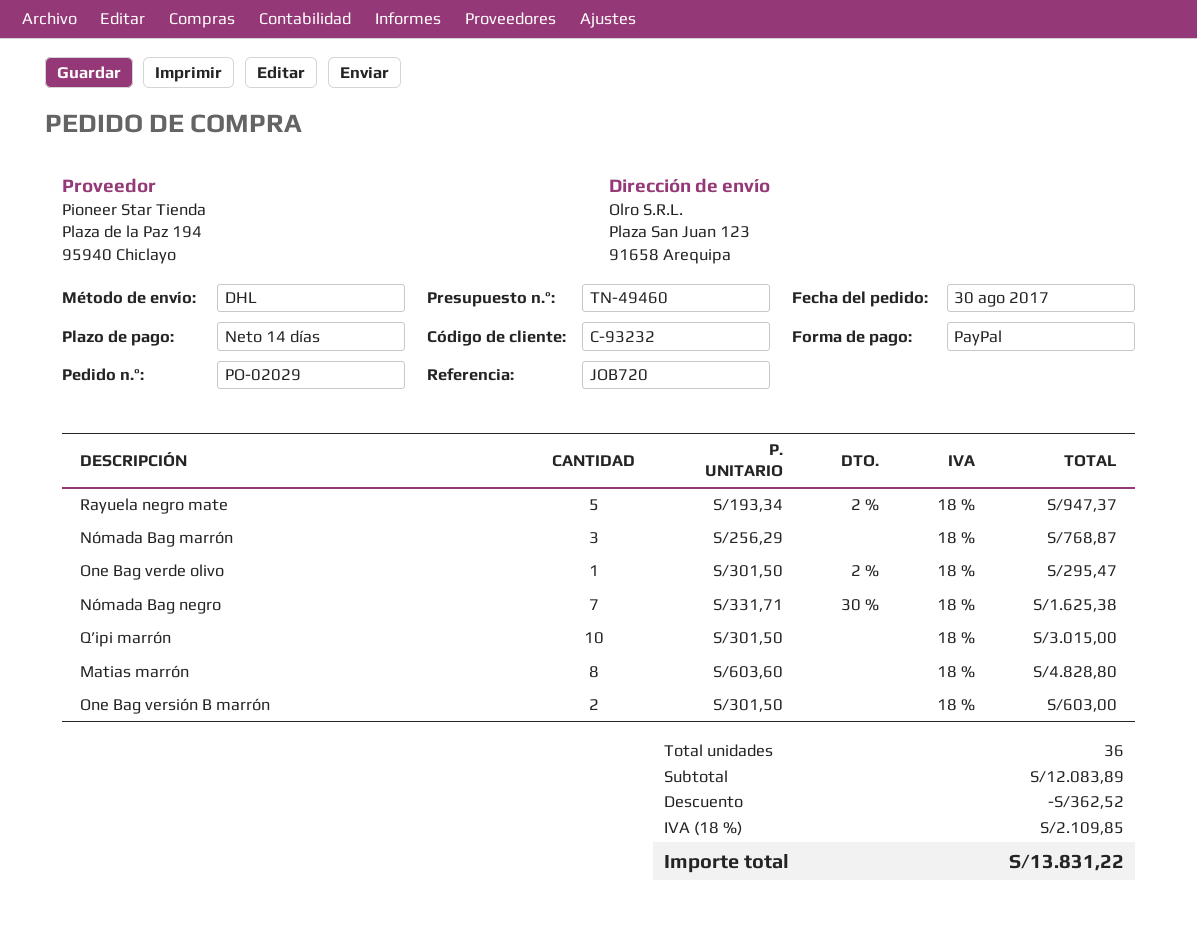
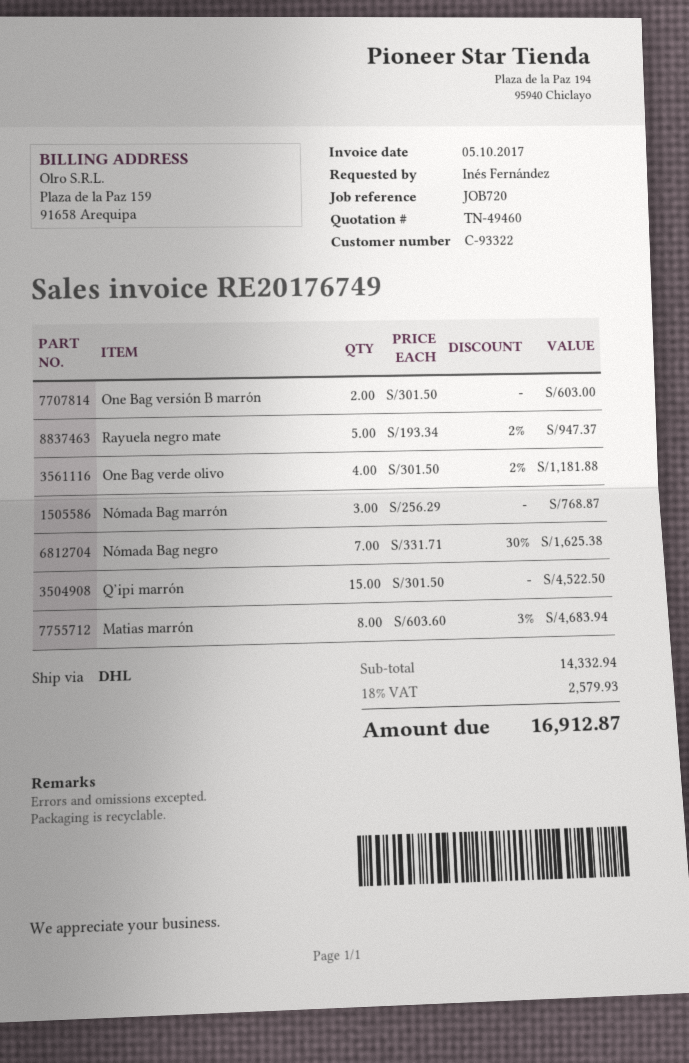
customer number: C-93232 -> C-93322
One Bag verde olivo: 1 x 301.50 - 2% = 295.47 -> 4 x 301.50 - 2% = 1181.88
Q’ipi marrón: 10 x 301.50 = 3015.00 -> 15 x 301.50 = 4522.50
Matias marrón: 8 x 603.60 = 4828.80 -> 8 x 603.60 - 3% = 4683.94
subtotal: 12083.89 -> 14332.94
discount: 362.52 -> none
tax: 18% = 2109.85 -> 18% = 2579.93
total: 13831.22 -> 16912.87

